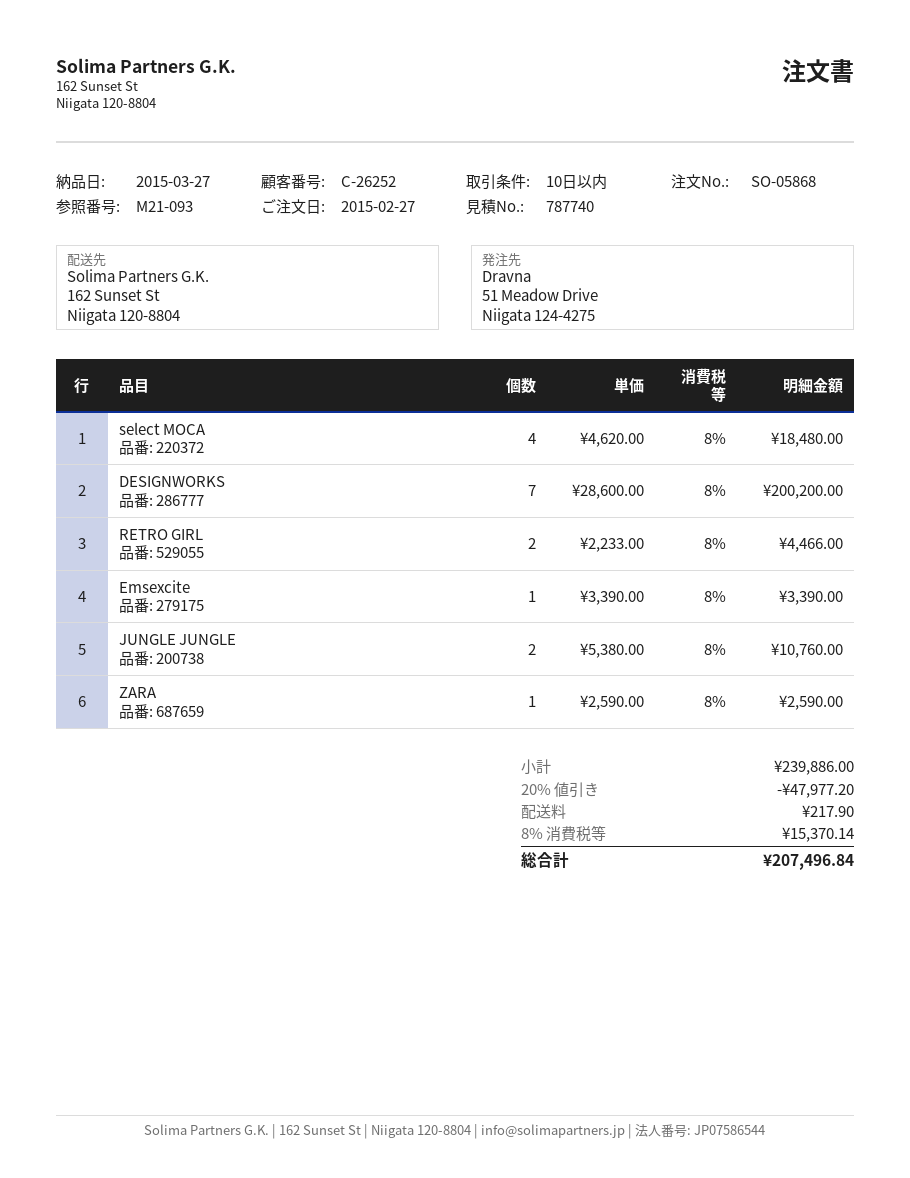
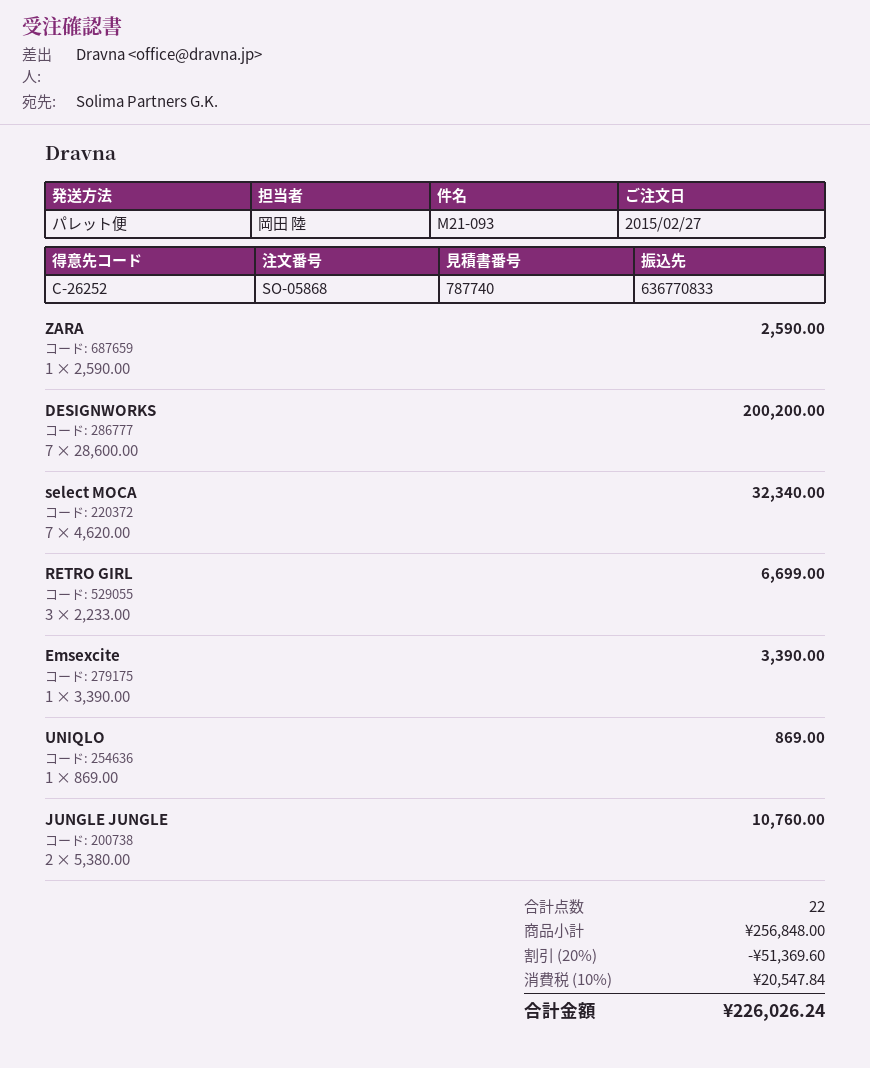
select MOCA: 4 x 4620.00 = 18480.00 -> 7 x 4620.00 = 32340.00
RETRO GIRL: 2 x 2233.00 = 4466.00 -> 3 x 2233.00 = 6699.00
UNIQLO: none -> 1 x 869.00 = 869.00
subtotal: 239886.00 -> 256848.00
discount: 20% = 47977.20 -> 20% = 51369.60
shipping: 217.90 -> none
tax: 8% = 15370.14 -> 10% = 20547.84
total: 207496.84 -> 226026.24

